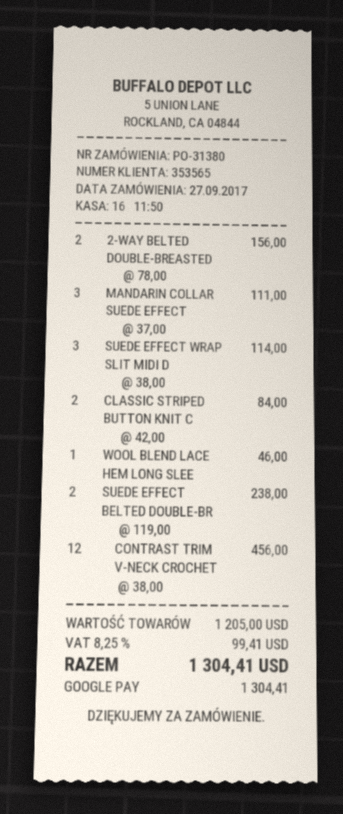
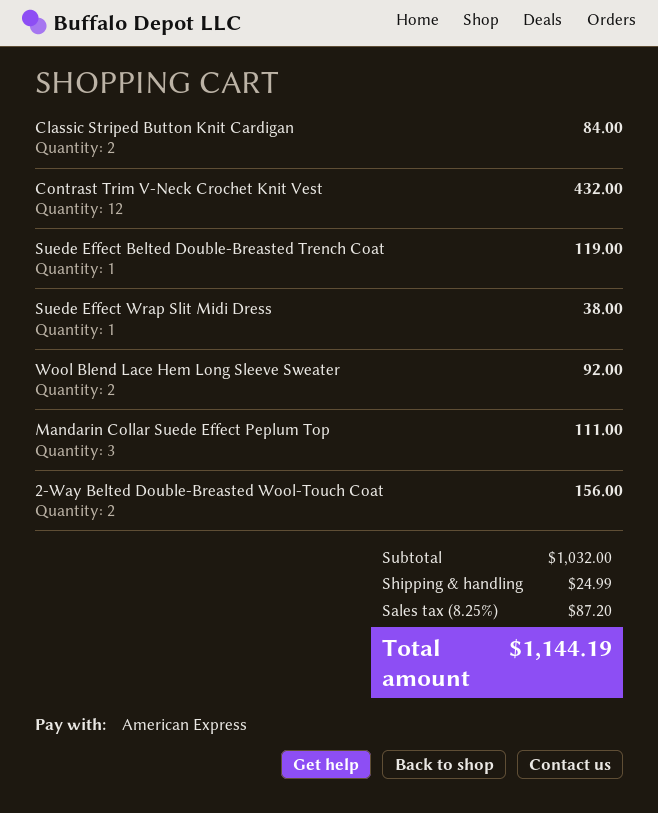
payment method: Google Pay -> American Express
SUEDE EFFECT WRAP SLIT MIDI D: 3 for 114.00 -> 1 for 38.00
WOOL BLEND LACE HEM LONG SLEE: 1 for 46.00 -> 2 for 92.00
SUEDE EFFECT BELTED DOUBLE‑BR: 2 for 238.00 -> 1 for 119.00
CONTRAST TRIM V‑NECK CROCHET: 12 for 456.00 -> 12 for 432.00
subtotal: 1205.00 -> 1032.00
shipping: none -> 24.99
tax: 8.25% = 99.41 -> 8.25% = 87.20
total: 1304.41 -> 1144.19

